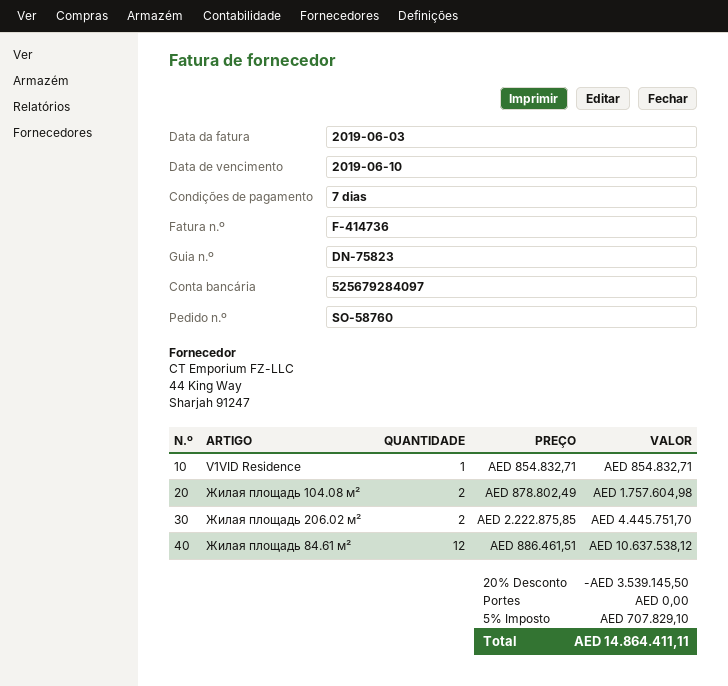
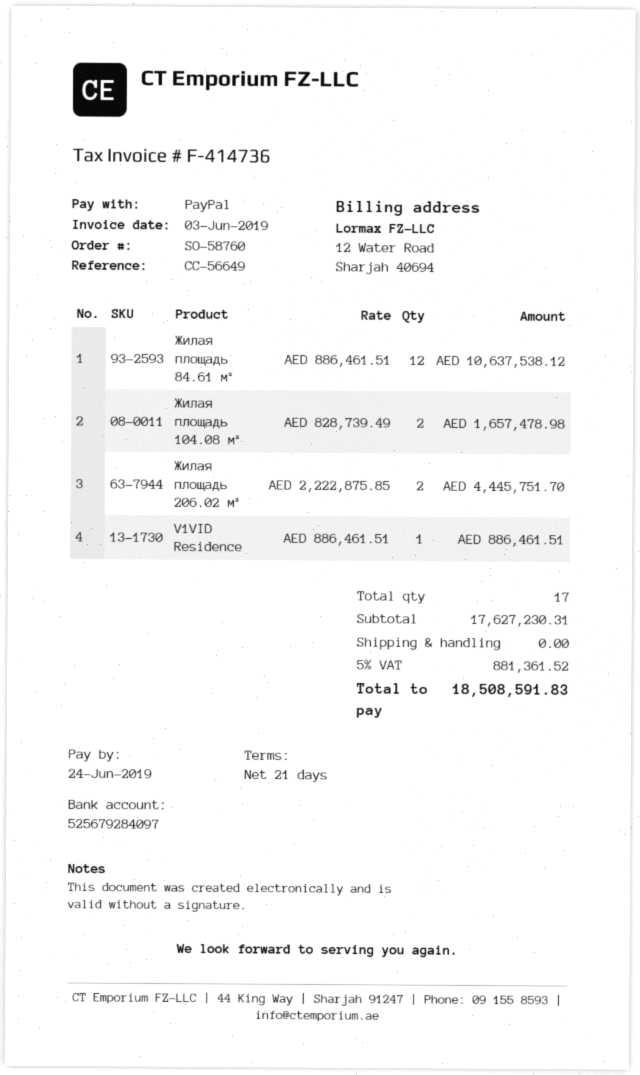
payment terms: 7 days -> 21 days
due date: 2019-06-10 -> 2019-06-24
V1VID Residence: 1 x 854832.71 = 854832.71 -> 1 x 886461.51 = 886461.51
Жилая площадь 104.08 м²: 2 x 878802.49 = 1757604.98 -> 2 x 828739.49 = 1657478.98
discount: 20% = 3539145.50 -> none
tax: 5% = 707829.10 -> 5% = 881361.52
total: 14864411.11 -> 18508591.83

